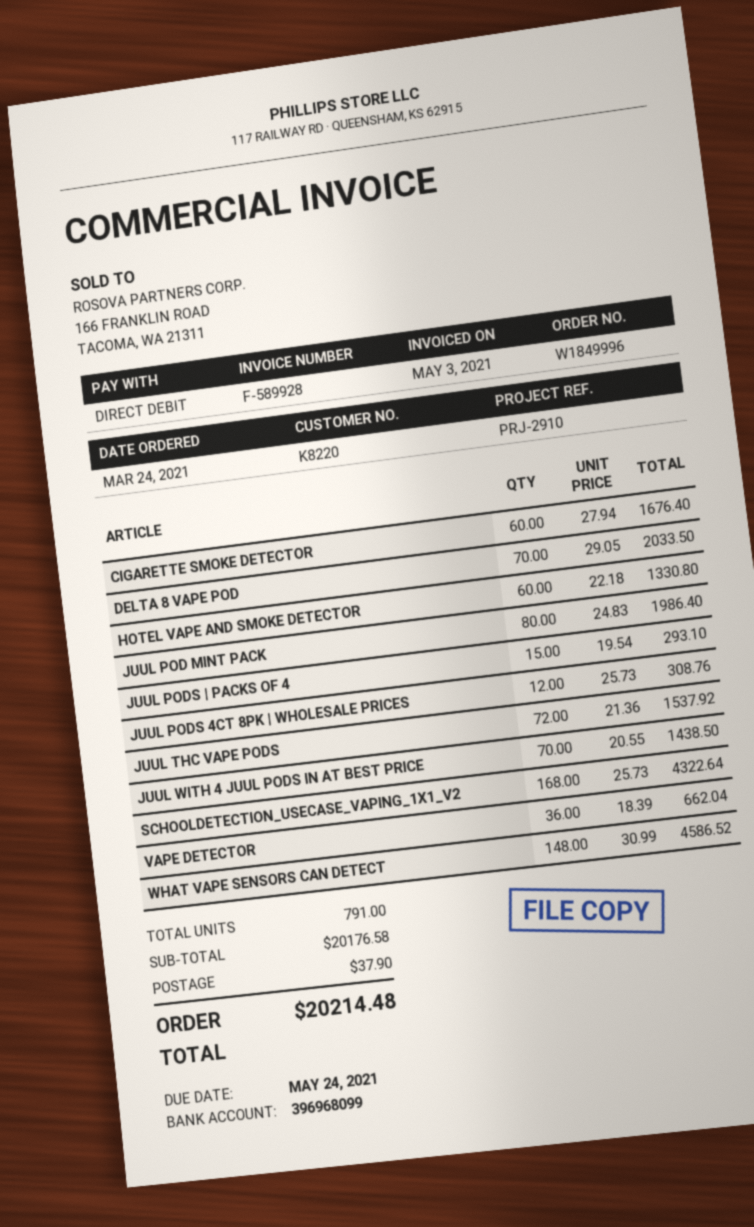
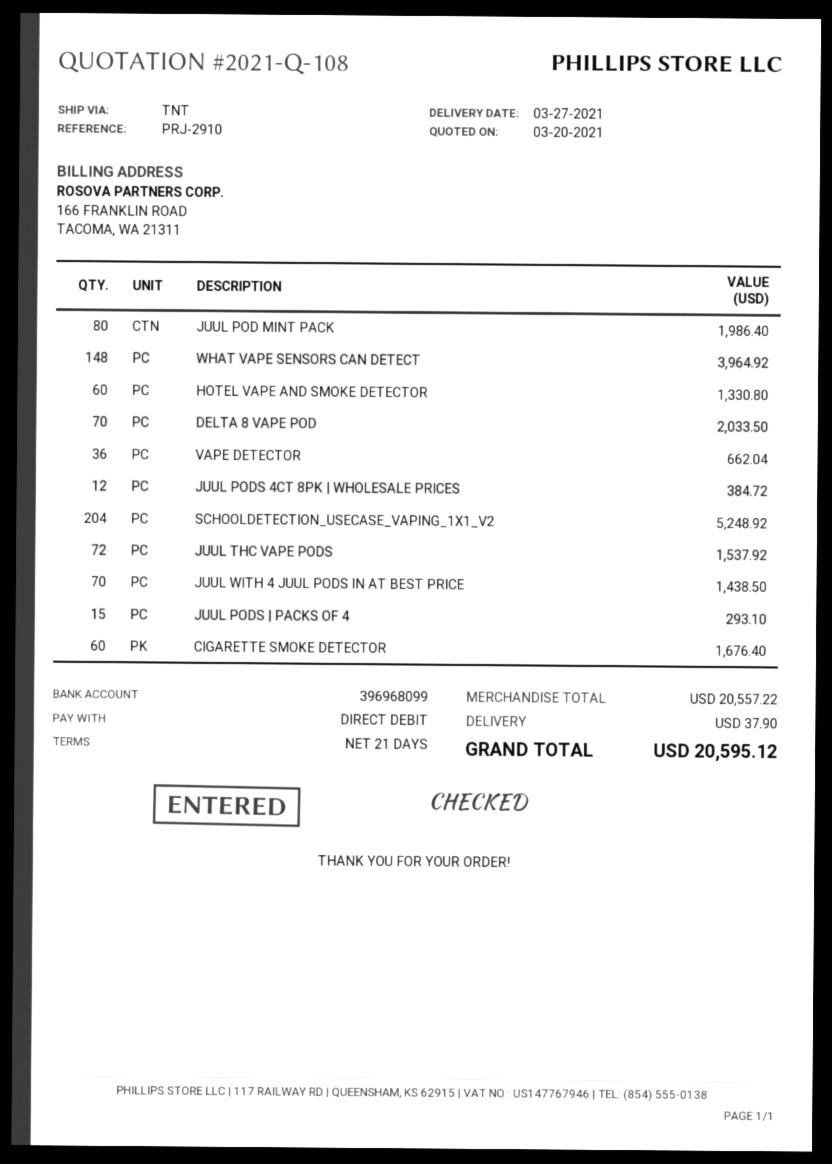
JUUL PODS 4CT 8PK | WHOLESALE PRICES: 12 for 308.76 -> 12 for 384.72
SCHOOLDETECTION_USECASE_VAPING_1X1_V2: 168 for 4322.64 -> 204 for 5248.92
WHAT VAPE SENSORS CAN DETECT: 148 for 4586.52 -> 148 for 3964.92
subtotal: 20176.58 -> 20557.22
total: 20214.48 -> 20595.12

